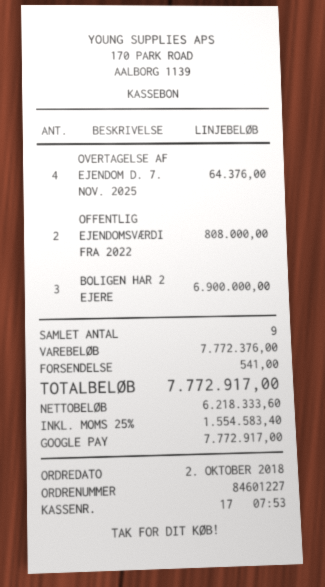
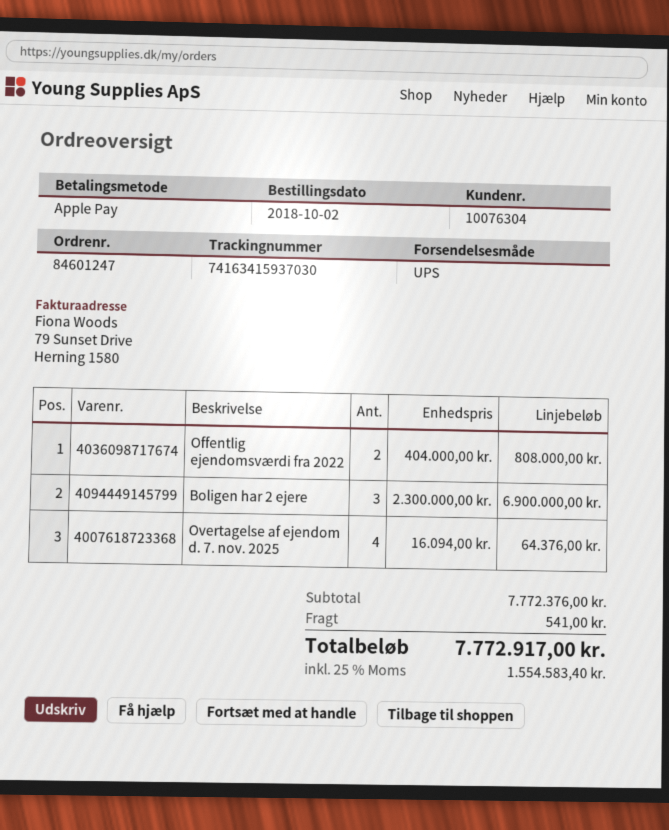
order number: 84601227 -> 84601247
payment method: Google Pay -> Apple Pay

